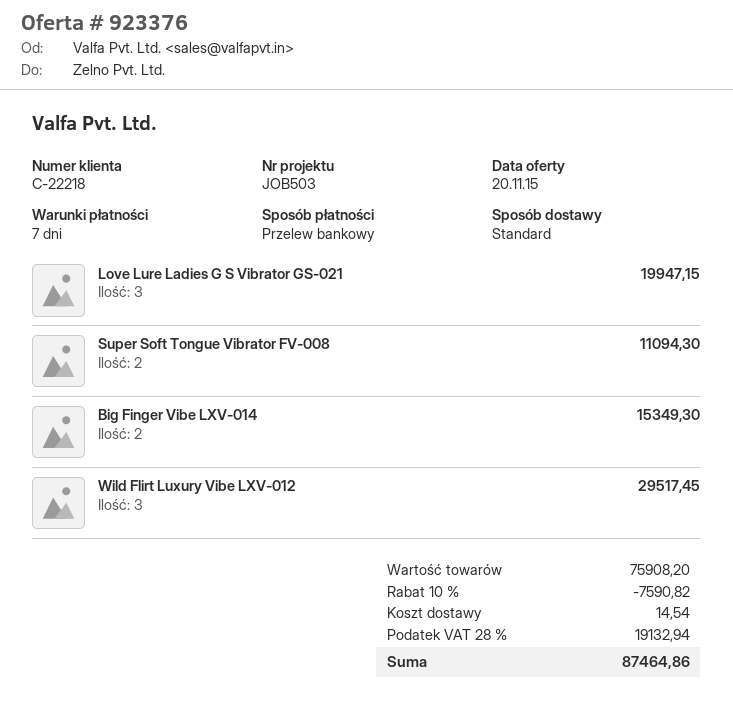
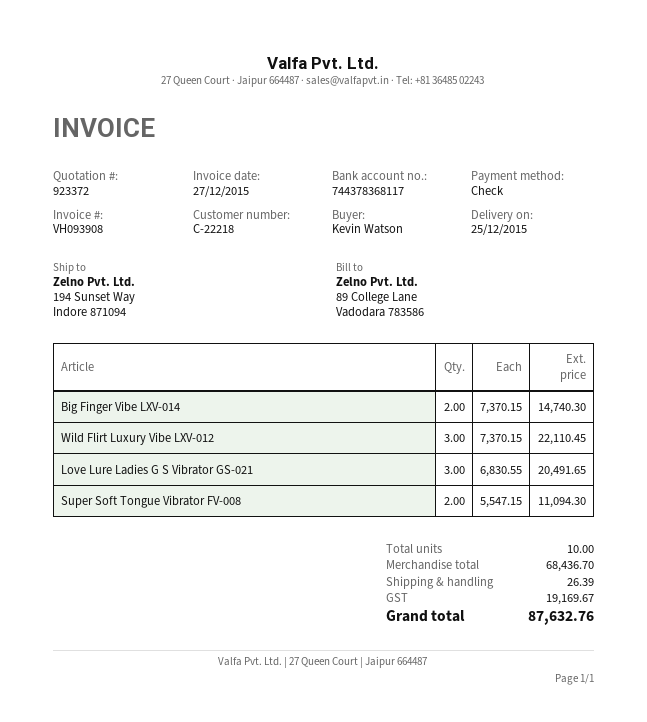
quote number: 923376 -> 923372
payment method: bank transfer -> cheque
Love Lure Ladies G S Vibrator GS-021: 3 for 19947.15 -> 3 for 20491.65
Big Finger Vibe LXV-014: 2 for 15349.30 -> 2 for 14740.30
Wild Flirt Luxury Vibe LXV-012: 3 for 29517.45 -> 3 for 22110.45
subtotal: 75908.20 -> 68436.70
discount: 10% = 7590.82 -> none
shipping: 14.54 -> 26.39
tax: 19132.94 -> 19169.67
total: 87464.86 -> 87632.76

